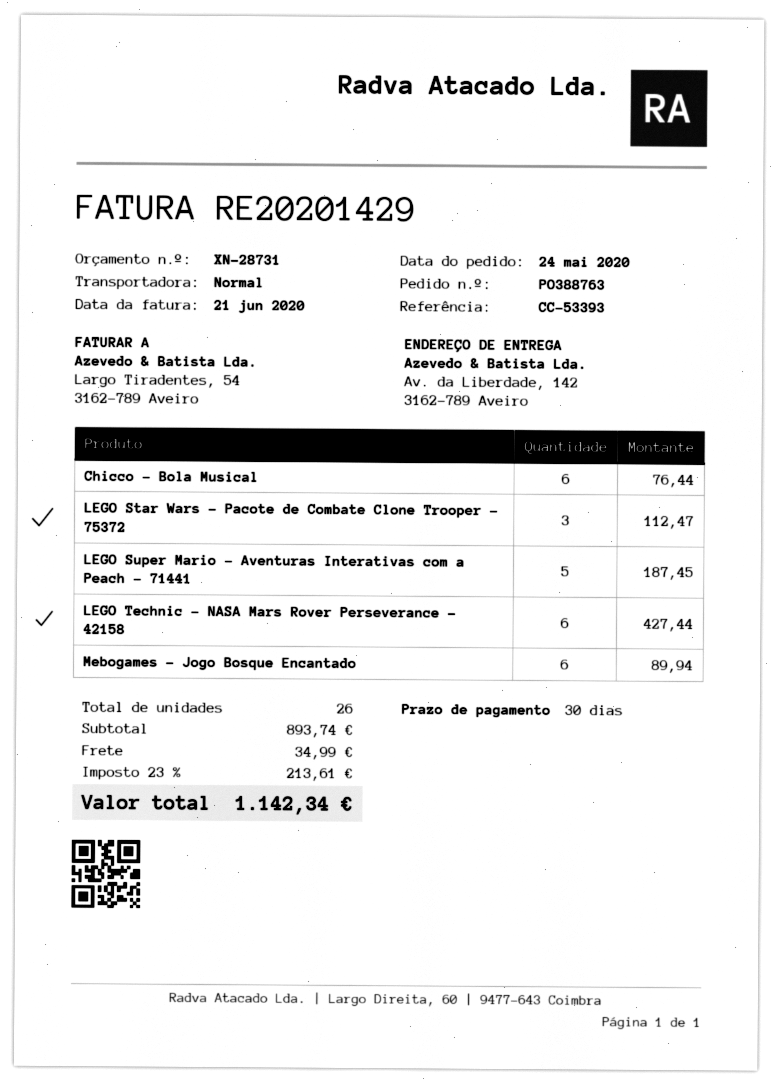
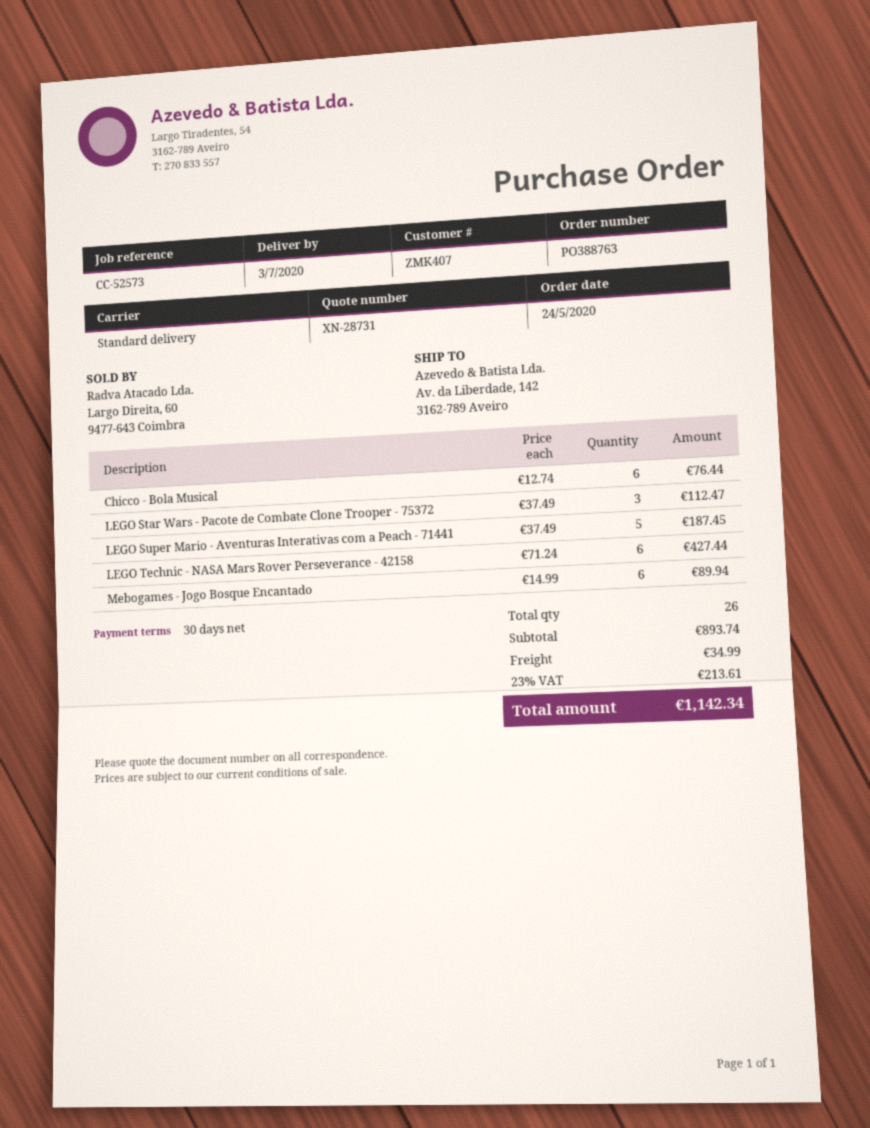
reference: CC-53393 -> CC-52573

